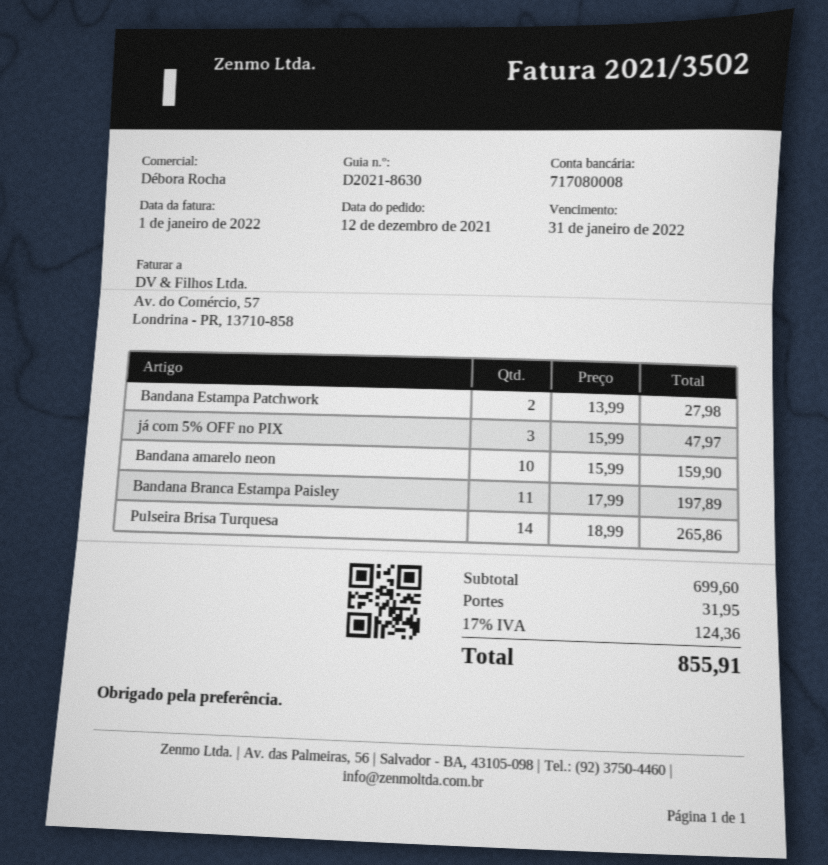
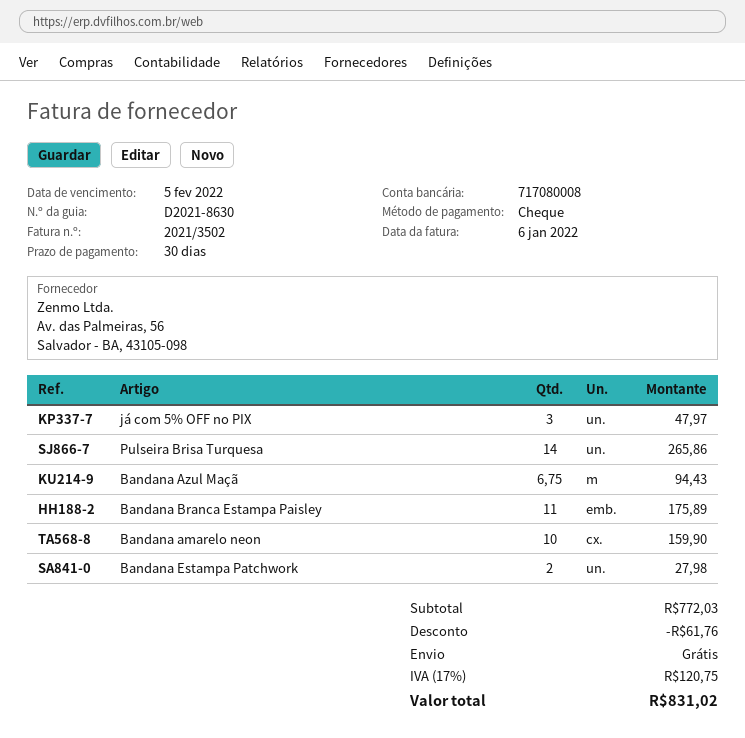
invoice date: 2022-01-01 -> 2022-01-06
due date: 2022-01-31 -> 2022-02-05
Bandana Branca Estampa Paisley: 11 for 197.89 -> 11 for 175.89
Bandana Azul Maçã: none -> 6.75 for 94.43
subtotal: 699.60 -> 772.03
discount: none -> 61.76
shipping: 31.95 -> 0.00
tax: 17% = 124.36 -> 17% = 120.75
total: 855.91 -> 831.02

